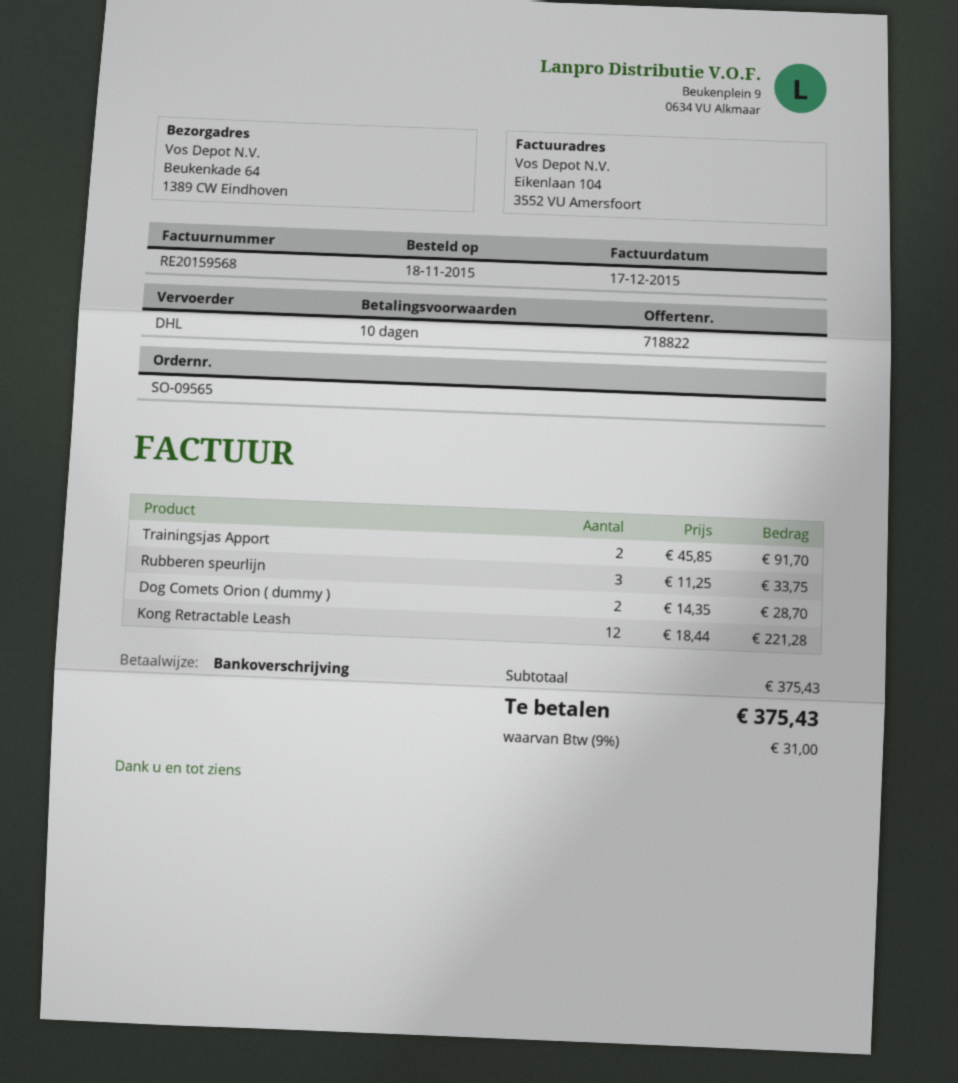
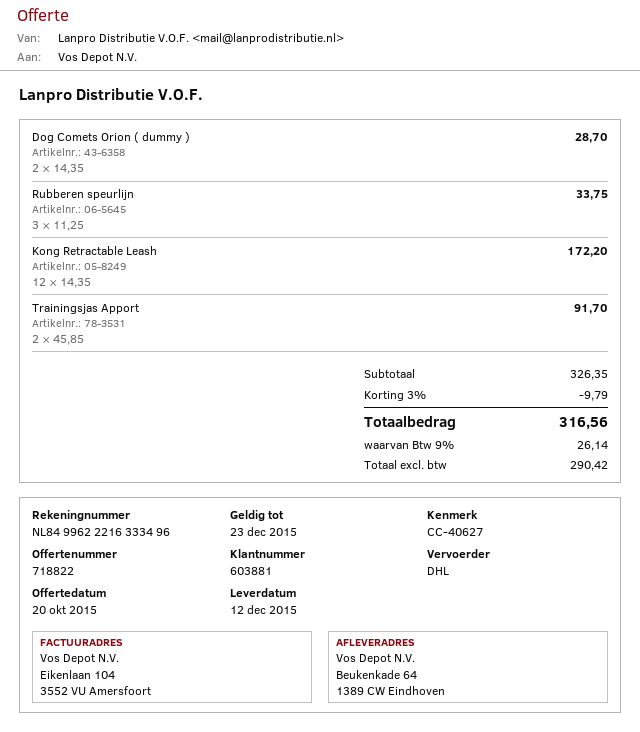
Kong Retractable Leash: 12 x 18.44 = 221.28 -> 12 x 14.35 = 172.20
subtotal: 375.43 -> 326.35
discount: none -> 3% = 9.79
tax: 9% = 31.00 -> 9% = 26.14
total: 375.43 -> 316.56

